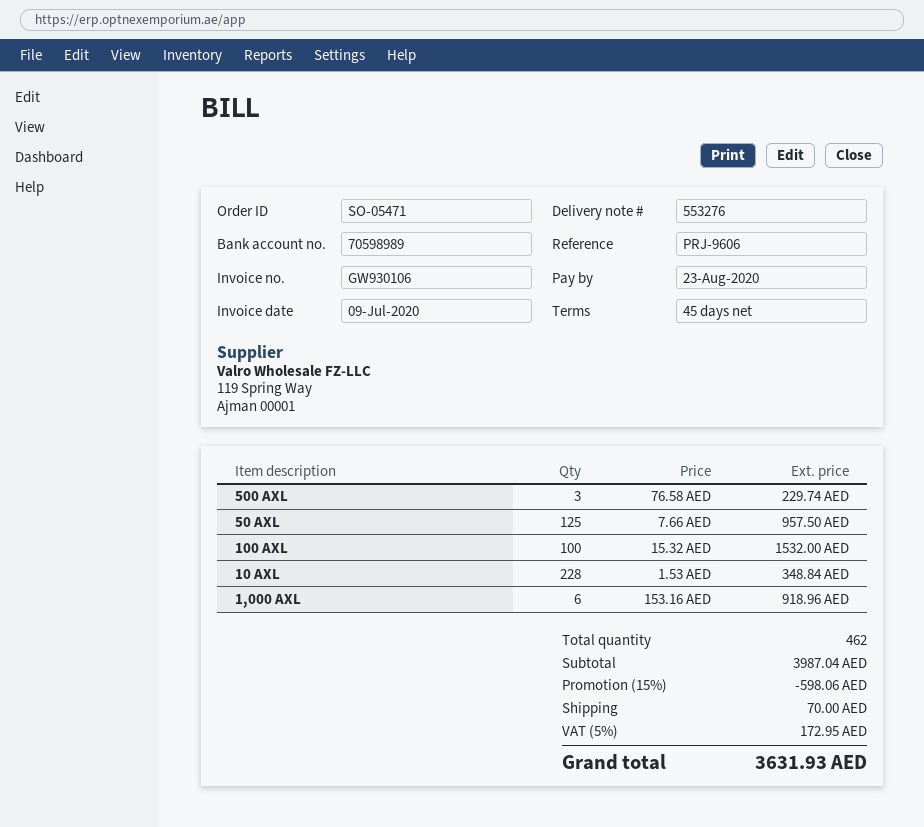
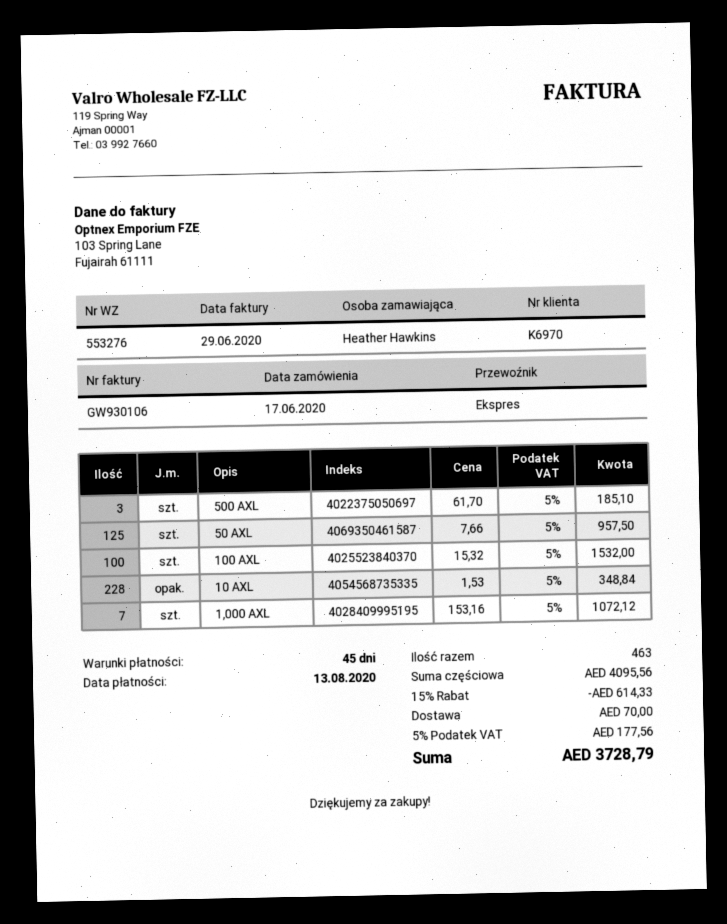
invoice date: 2020-07-09 -> 2020-06-29
due date: 2020-08-23 -> 2020-08-13
500 AXL: 3 x 76.58 = 229.74 -> 3 x 61.70 = 185.10
1,000 AXL: 6 x 153.16 = 918.96 -> 7 x 153.16 = 1072.12
total quantity: 462 -> 463
subtotal: 3987.04 -> 4095.56
discount: 15% = 598.06 -> 15% = 614.33
tax: 5% = 172.95 -> 5% = 177.56
total: 3631.93 -> 3728.79

